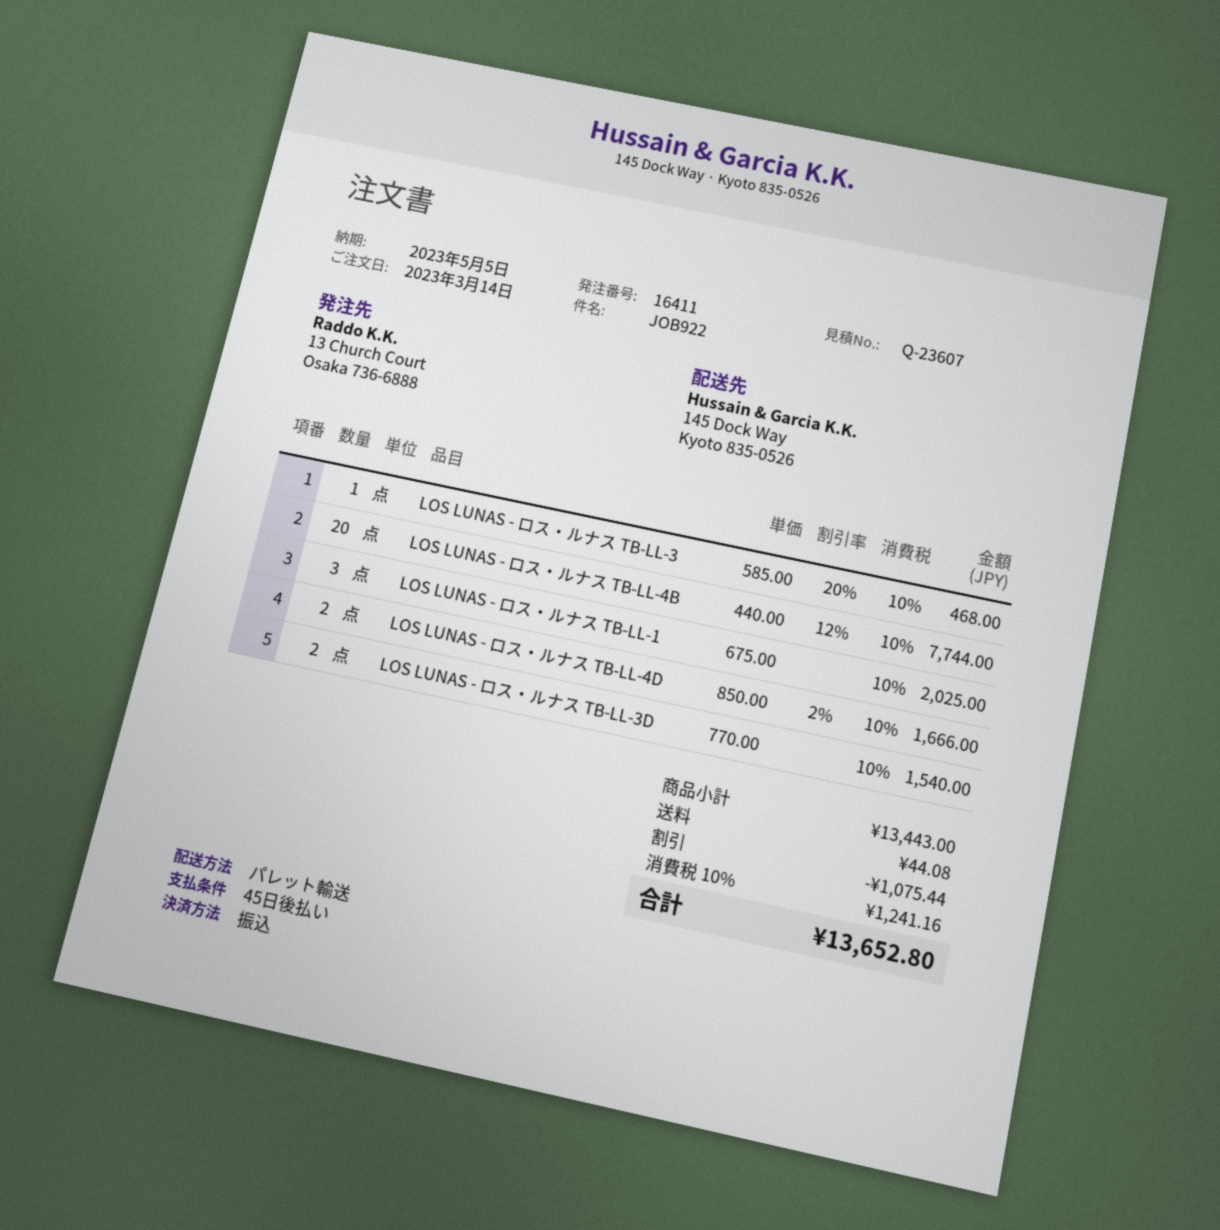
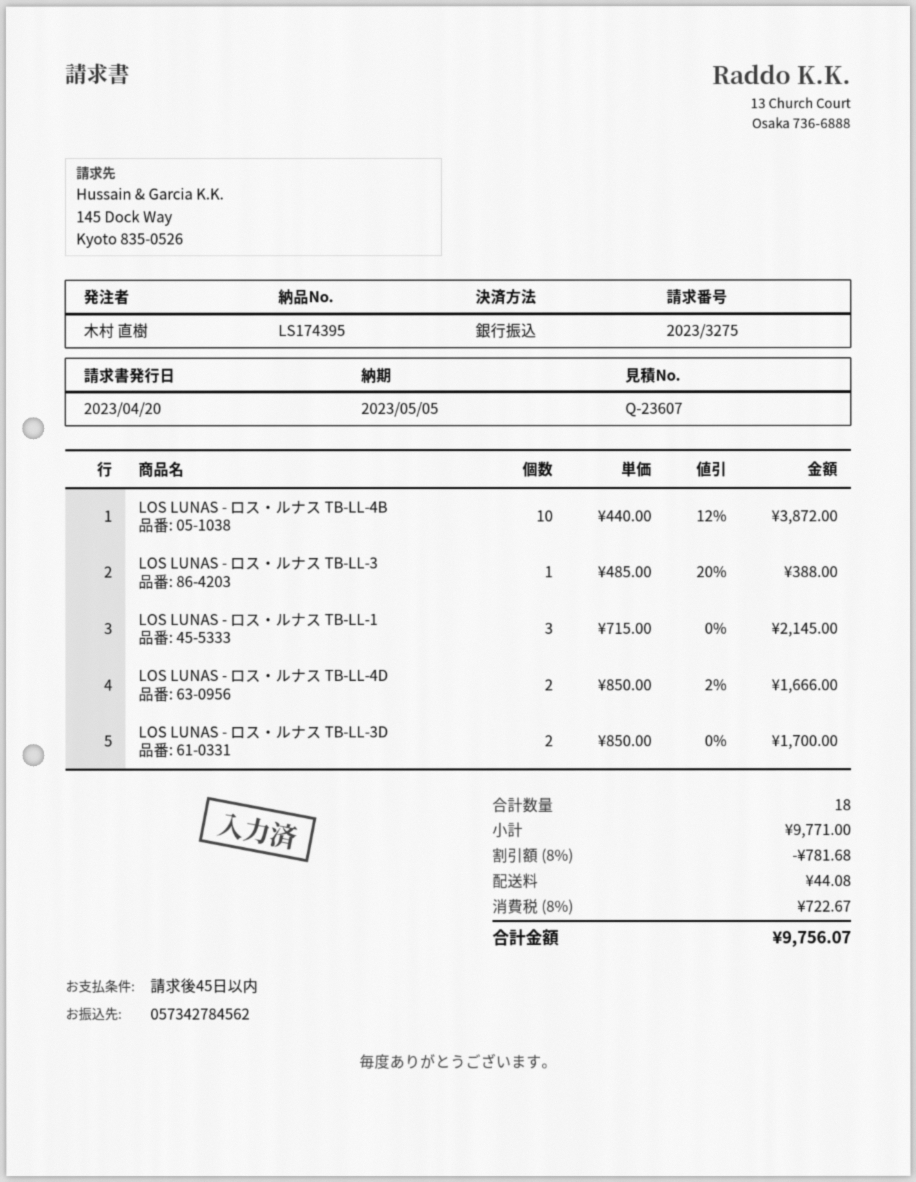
LOS LUNAS - ロス・ルナス TB-LL-3: 1 x 585.00 - 20% = 468.00 -> 1 x 485.00 - 20% = 388.00
LOS LUNAS - ロス・ルナス TB-LL-4B: 20 x 440.00 - 12% = 7744.00 -> 10 x 440.00 - 12% = 3872.00
LOS LUNAS - ロス・ルナス TB-LL-1: 3 x 675.00 = 2025.00 -> 3 x 715.00 = 2145.00
LOS LUNAS - ロス・ルナス TB-LL-3D: 2 x 770.00 = 1540.00 -> 2 x 850.00 = 1700.00
subtotal: 13443.00 -> 9771.00
discount: 1075.44 -> 781.68
tax: 10% = 1241.16 -> 8% = 722.67
total: 13652.80 -> 9756.07

